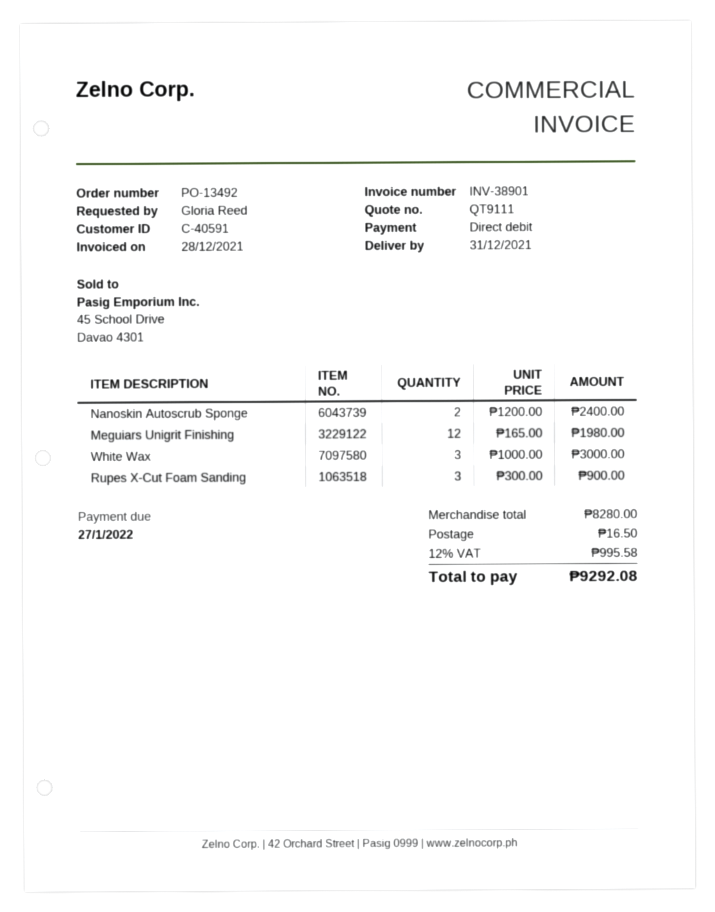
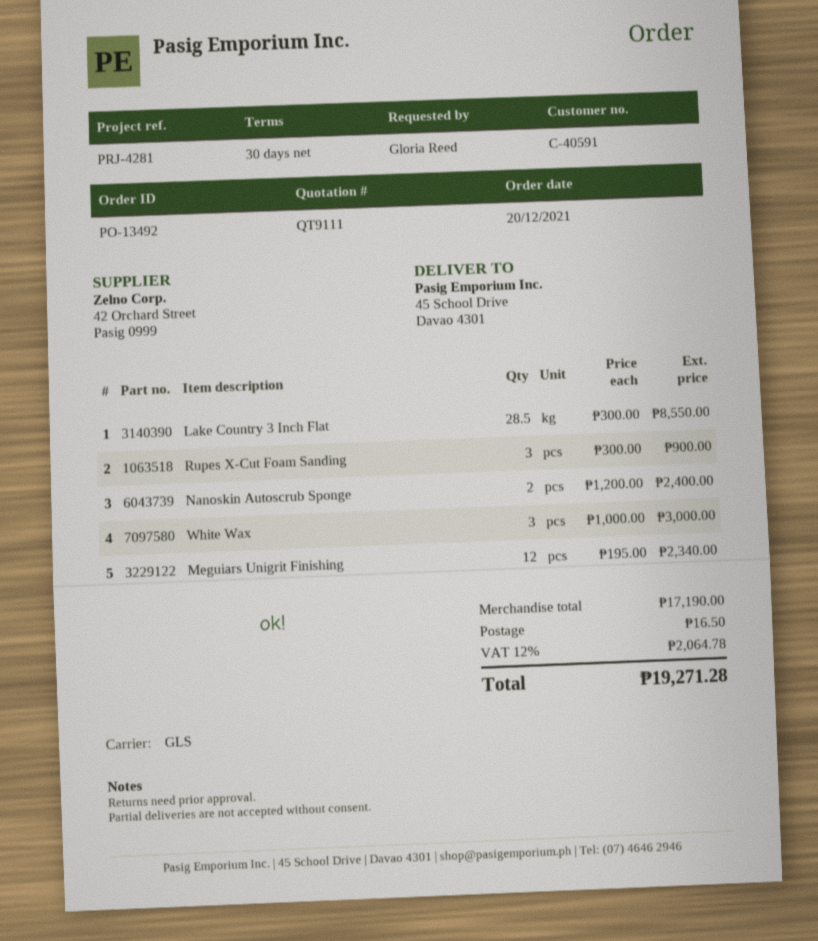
Meguiars Unigrit Finishing: 12 x 165.00 = 1980.00 -> 12 x 195.00 = 2340.00
Lake Country 3 Inch Flat: none -> 28.5 x 300.00 = 8550.00
subtotal: 8280.00 -> 17190.00
tax: 12% = 995.58 -> 12% = 2064.78
total: 9292.08 -> 19271.28

